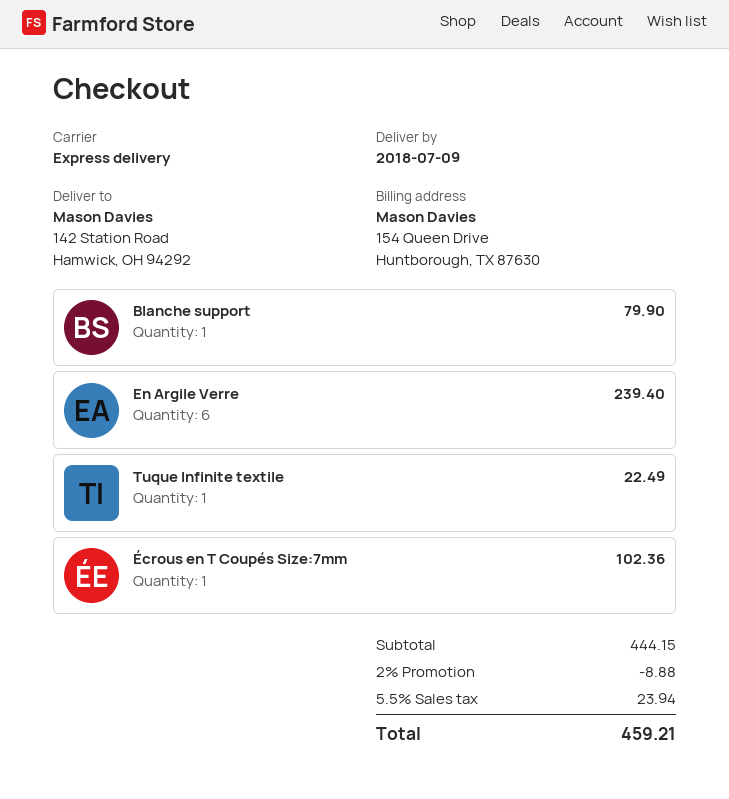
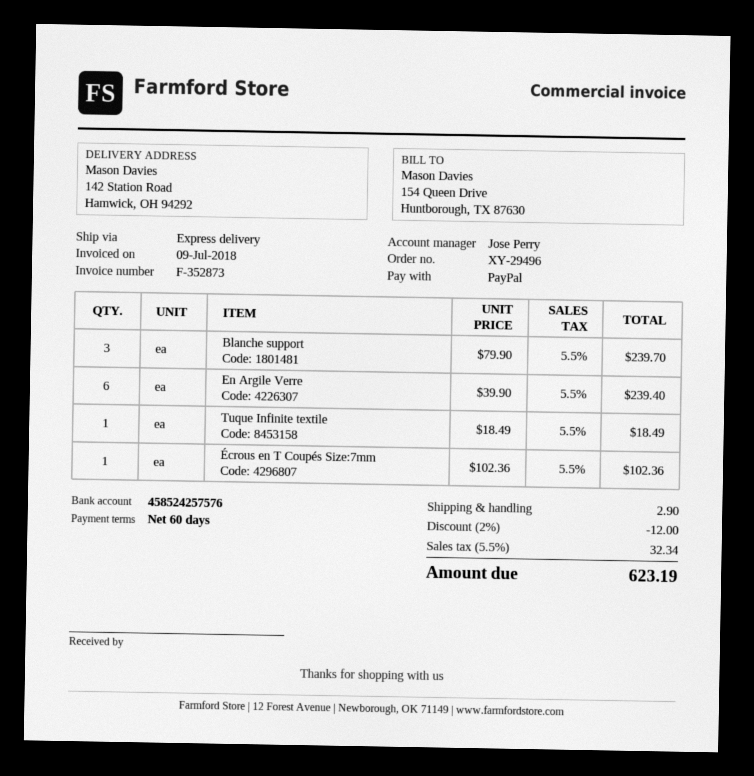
Blanche support: 1 for 79.90 -> 3 for 239.70
Tuque Infinite textile: 1 for 22.49 -> 1 for 18.49
discount: 2% = 8.88 -> 2% = 12.00
shipping: none -> 2.90
tax: 5.5% = 23.94 -> 5.5% = 32.34
total: 459.21 -> 623.19

